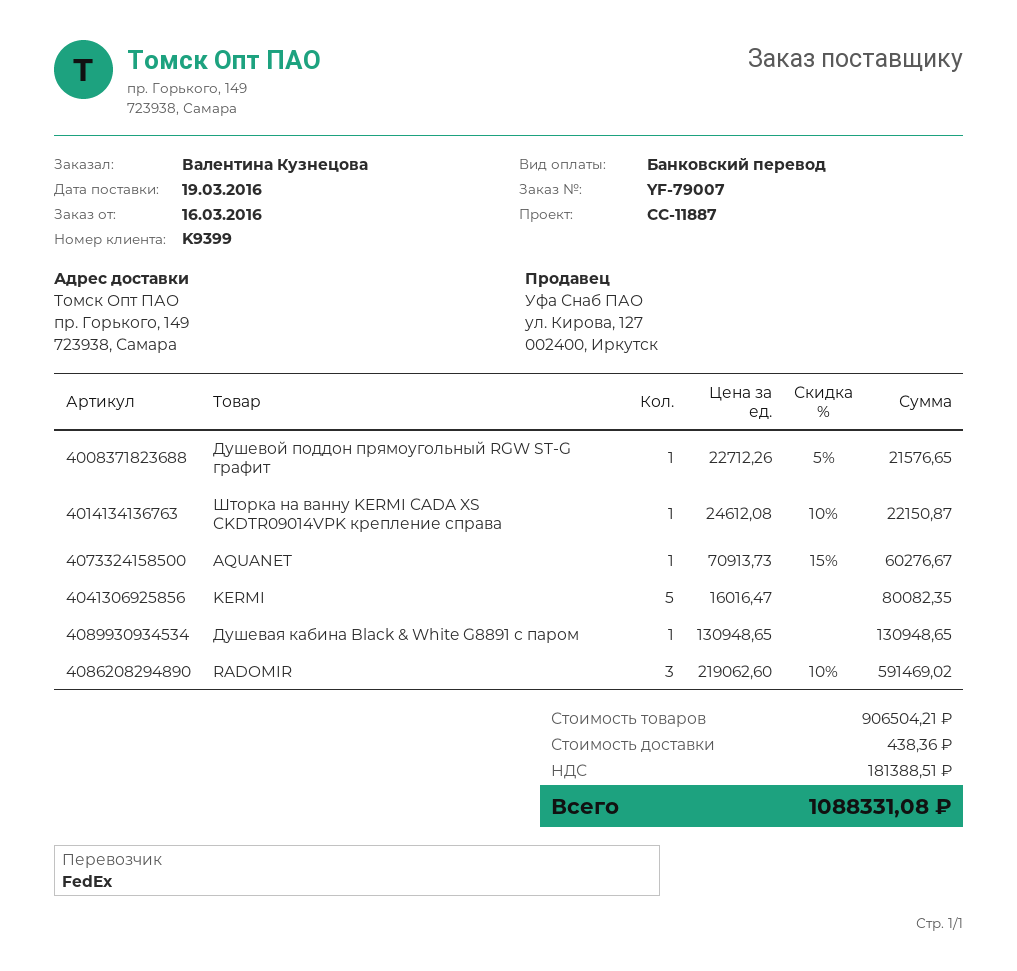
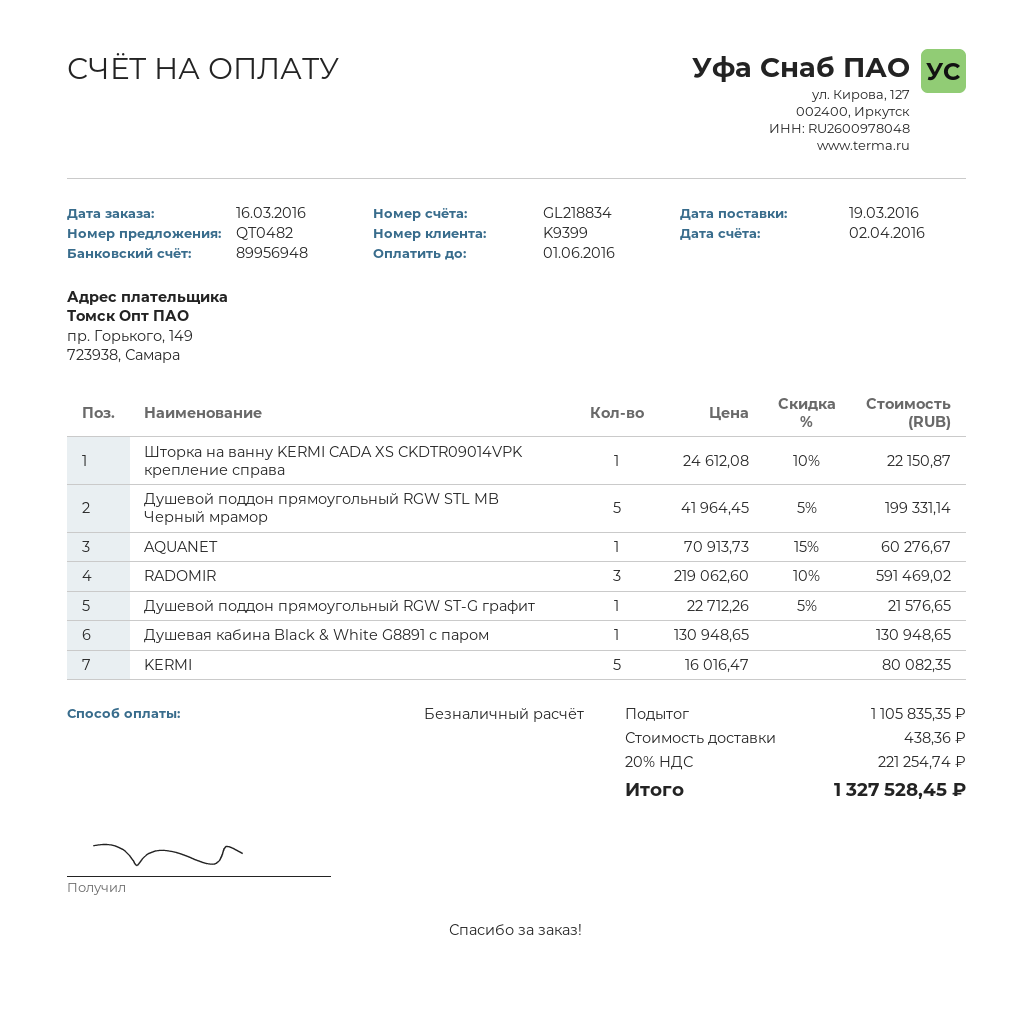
Душевой поддон прямоугольный RGW STL MB Черный мрамор: none -> 5 x 41964.45 - 5% = 199331.14
subtotal: 906504.21 -> 1105835.35
tax: 181388.51 -> 221254.74
total: 1088331.08 -> 1327528.45

